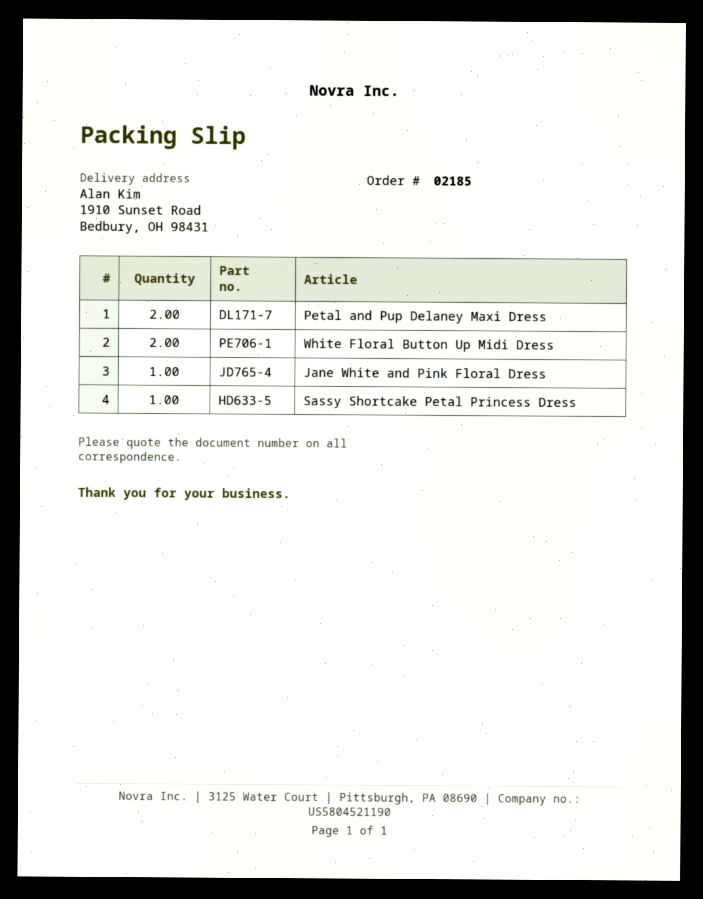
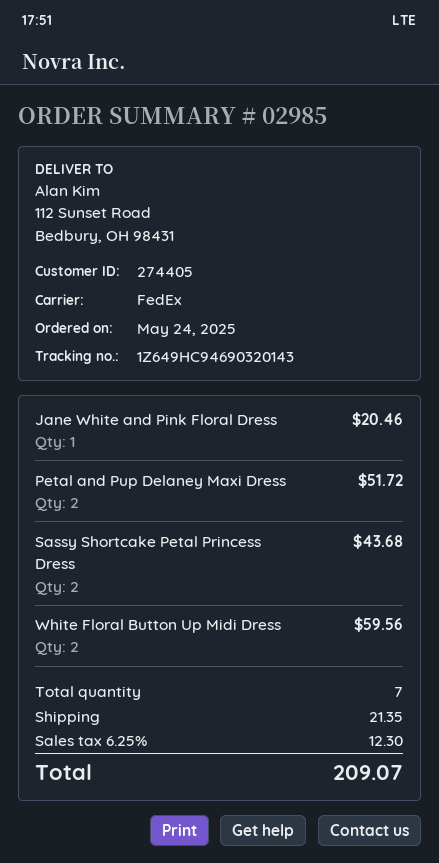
order number: 02185 -> 02985
ship to: 1910 Sunset Road, Bedbury, OH 98431 -> 112 Sunset Road, Bedbury, OH 98431
Sassy Shortcake Petal Princess Dress: 1 -> 2

